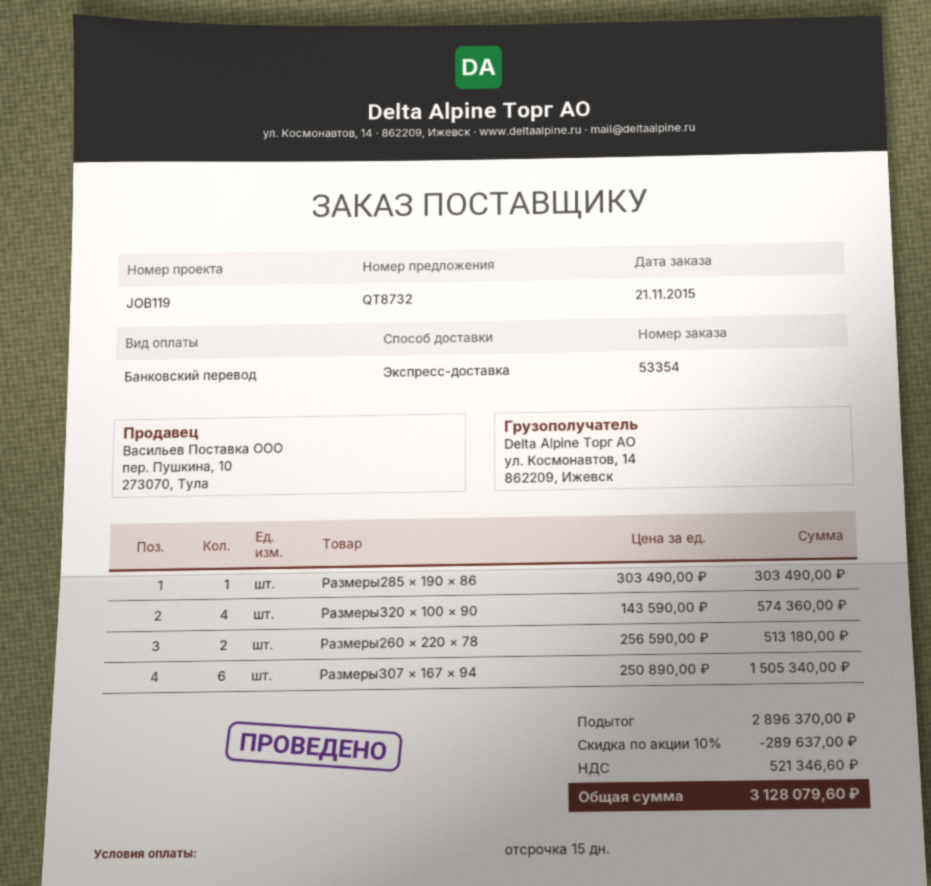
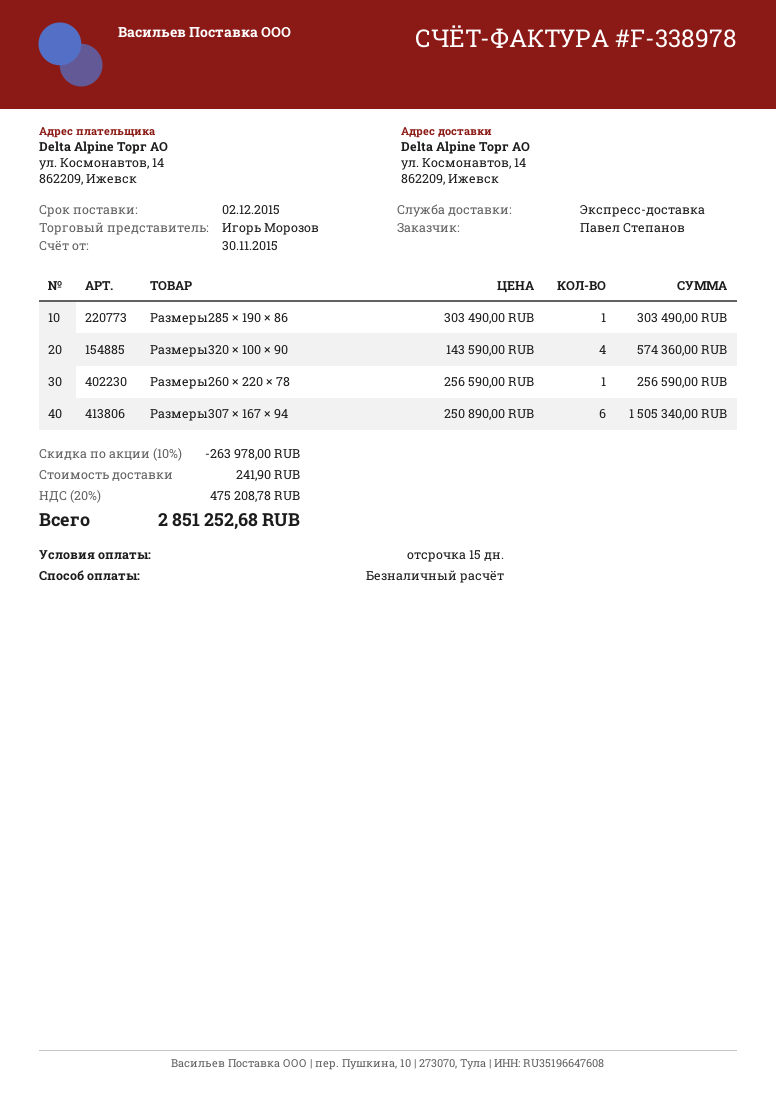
Размеры260 × 220 × 78: 2 x 256590.00 = 513180.00 -> 1 x 256590.00 = 256590.00
discount: 10% = 289637.00 -> 10% = 263978.00
shipping: none -> 241.90
tax: 521346.60 -> 475208.78
total: 3128079.60 -> 2851252.68

